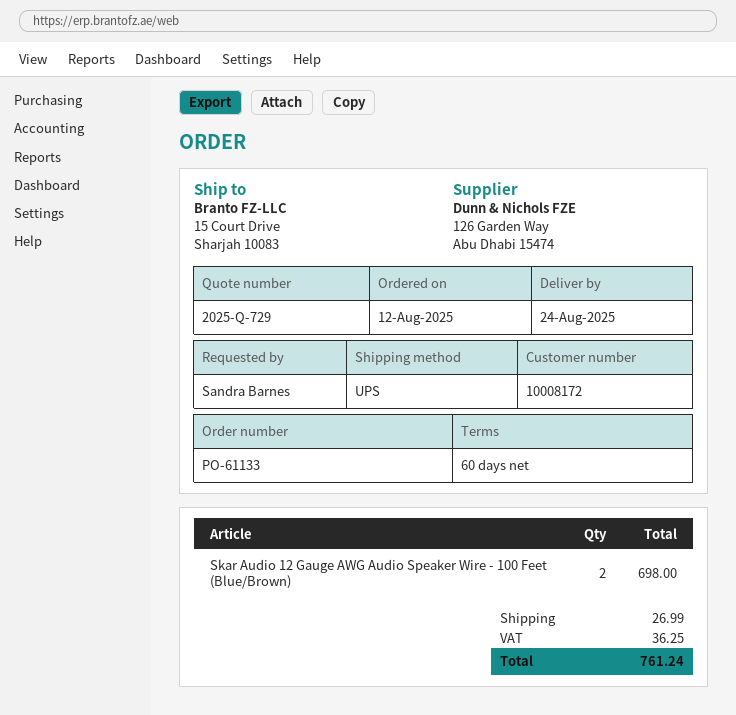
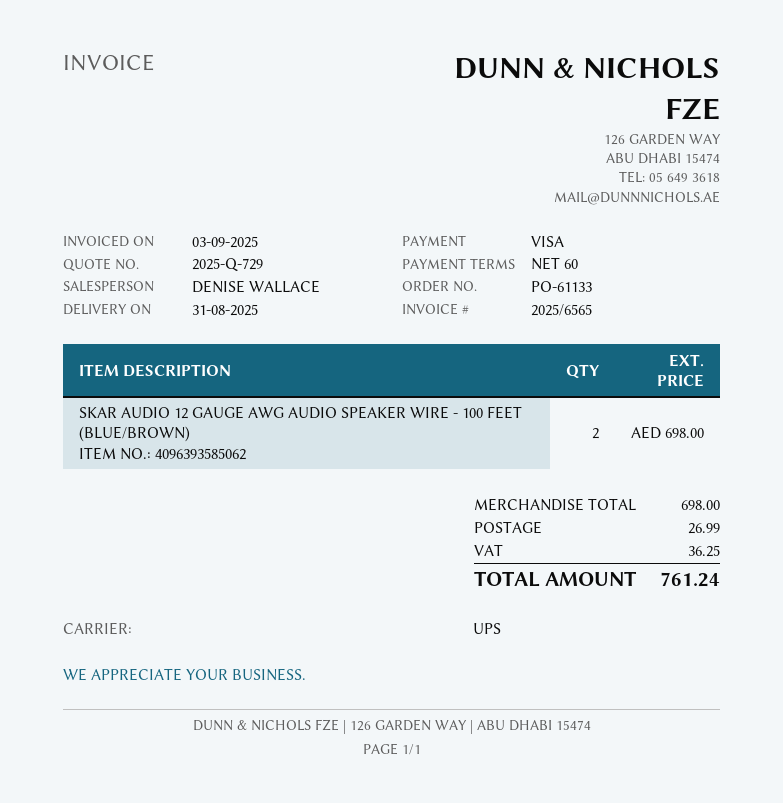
delivery date: 2025-08-24 -> 2025-08-31

